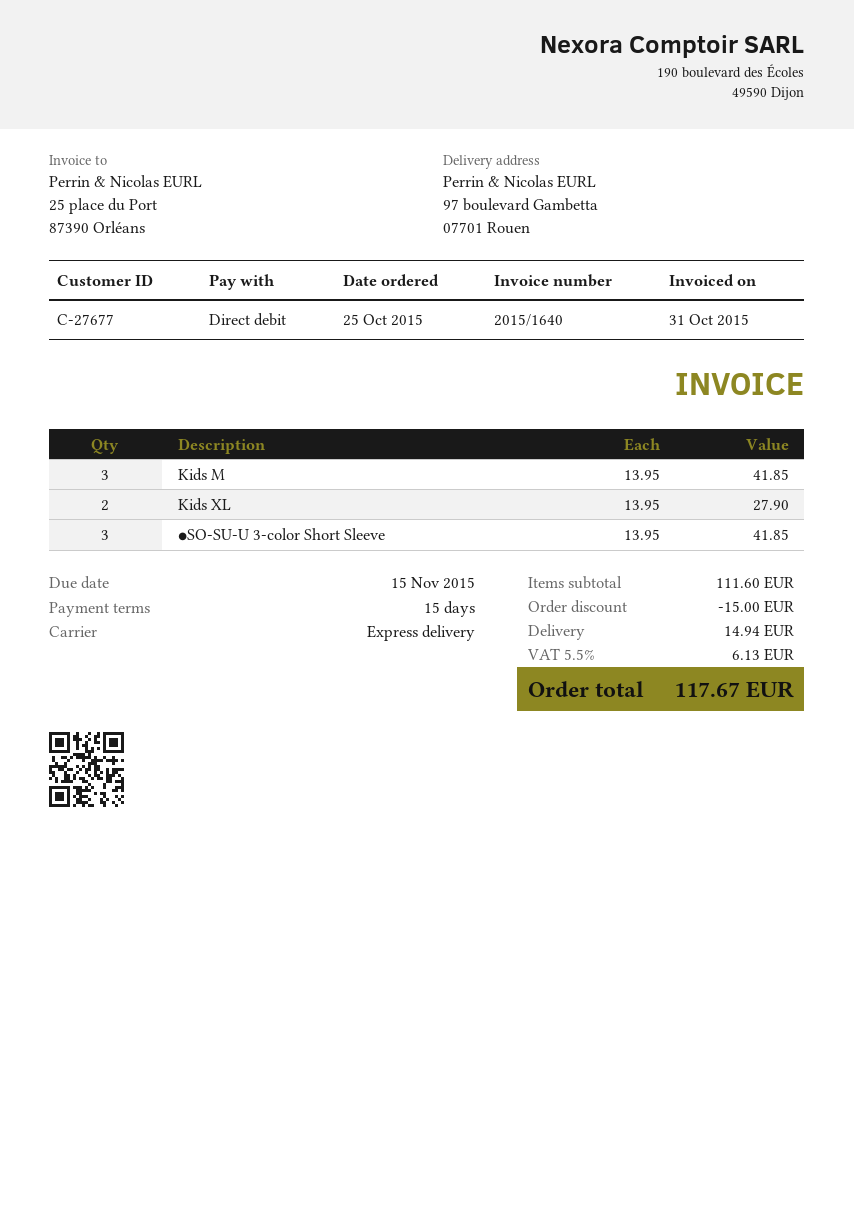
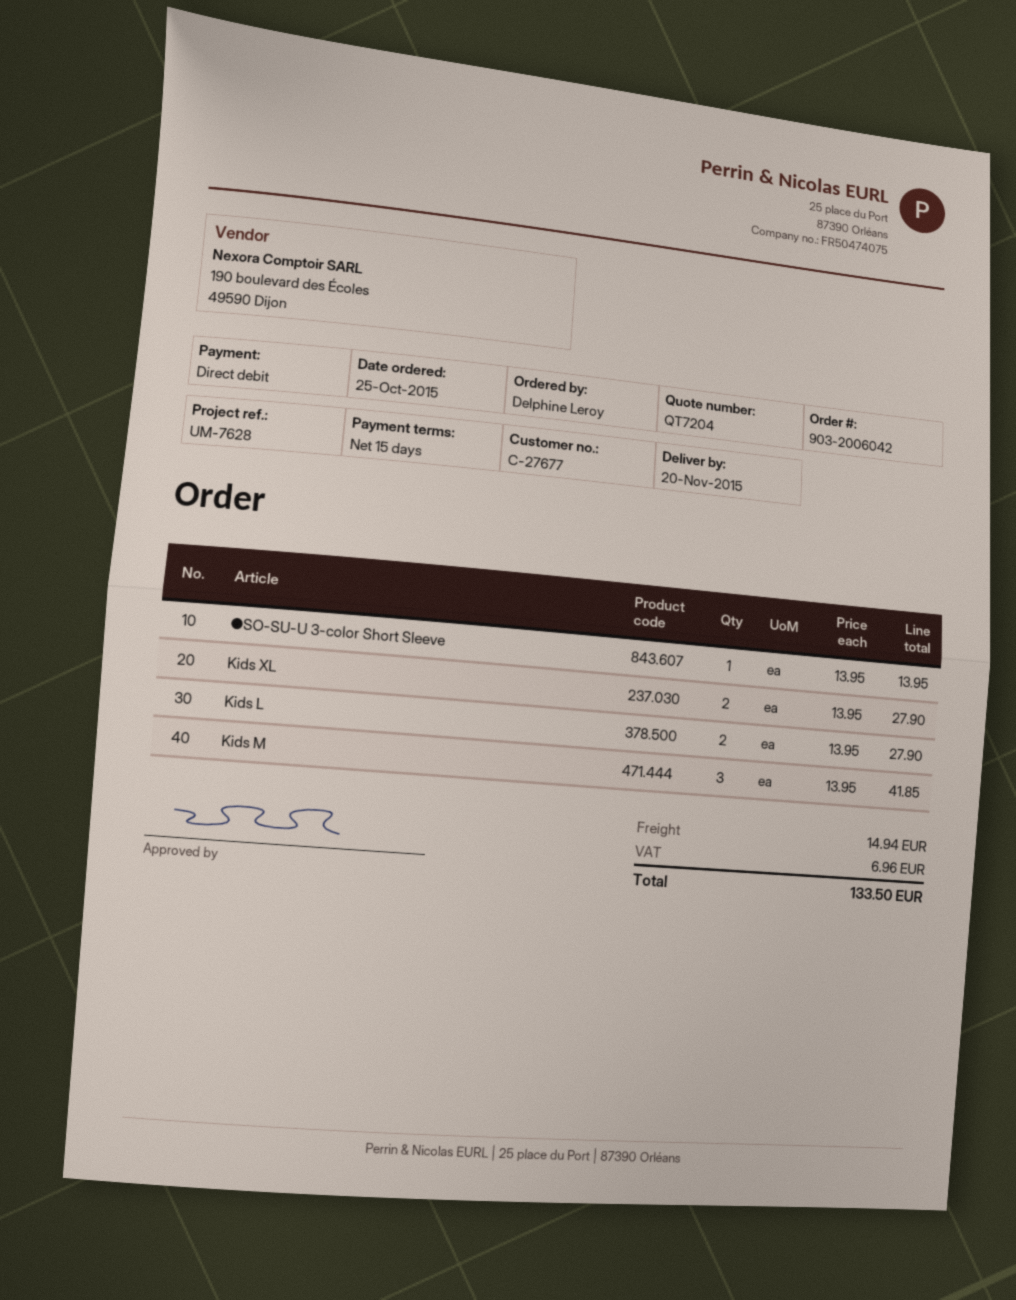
●SO-SU-U 3-color Short Sleeve: 3 x 13.95 = 41.85 -> 1 x 13.95 = 13.95
Kids L: none -> 2 x 13.95 = 27.90
discount: 15.00 -> none
tax: 6.13 -> 6.96
total: 117.67 -> 133.50

